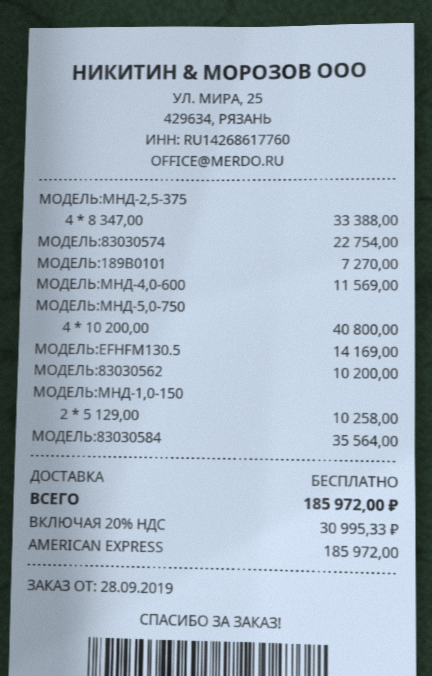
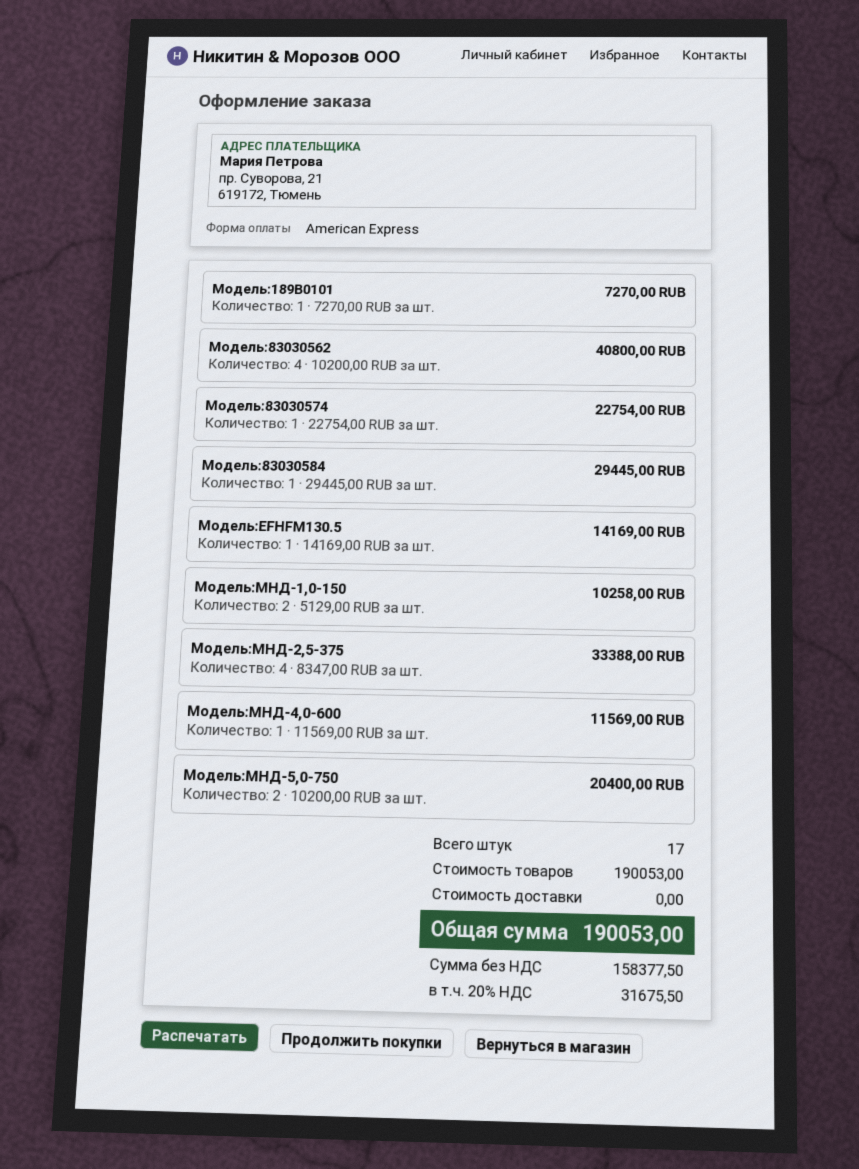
МОДЕЛЬ:МНД-5,0-750: 4 x 10200.00 = 40800.00 -> 2 x 10200.00 = 20400.00
МОДЕЛЬ:83030562: 1 x 10200.00 = 10200.00 -> 4 x 10200.00 = 40800.00
МОДЕЛЬ:83030584: 1 x 35564.00 = 35564.00 -> 1 x 29445.00 = 29445.00
tax: 20% = 30995.33 -> 20% = 31675.50
total: 185972.00 -> 190053.00

